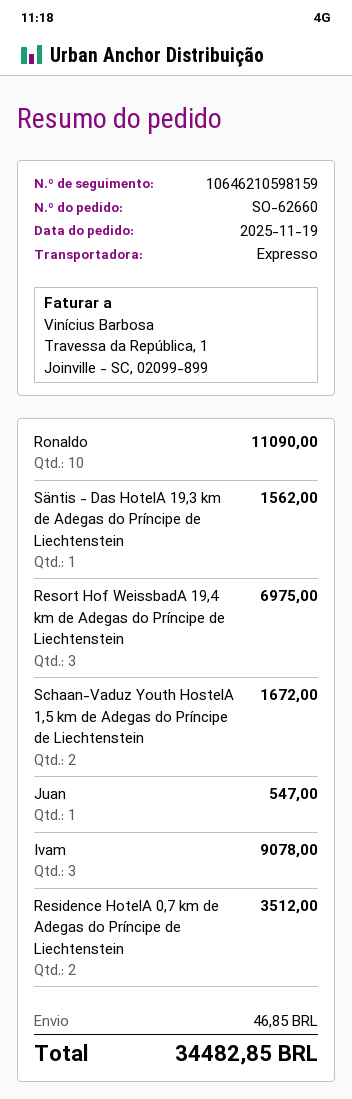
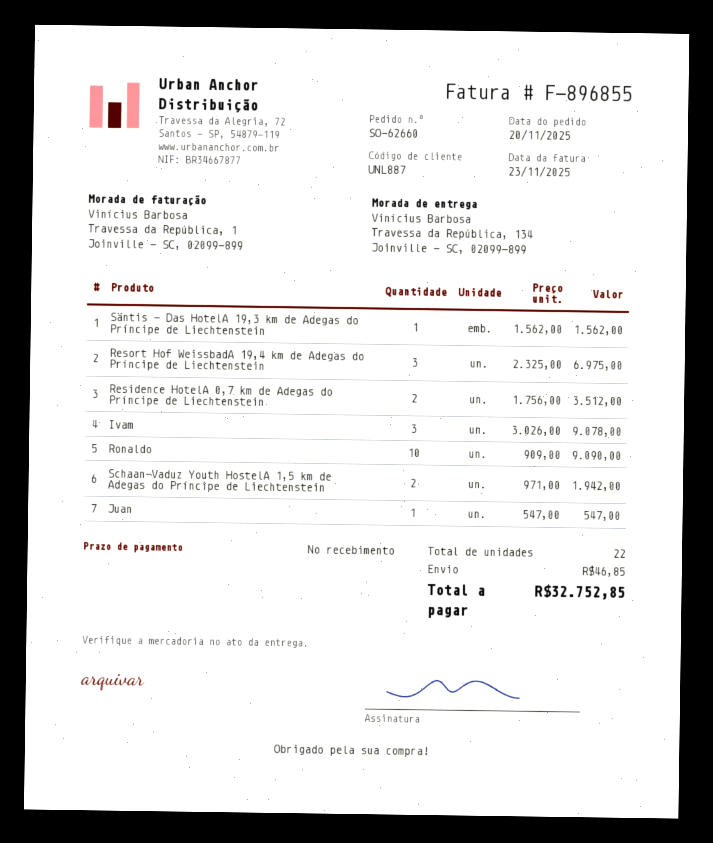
order date: 2025-11-19 -> 2025-11-20
Ronaldo: 10 for 11090.00 -> 10 for 9090.00
Schaan-Vaduz Youth HostelA 1,5 km de Adegas do Príncipe de Liechtenstein: 2 for 1672.00 -> 2 for 1942.00
total: 34482.85 -> 32752.85

